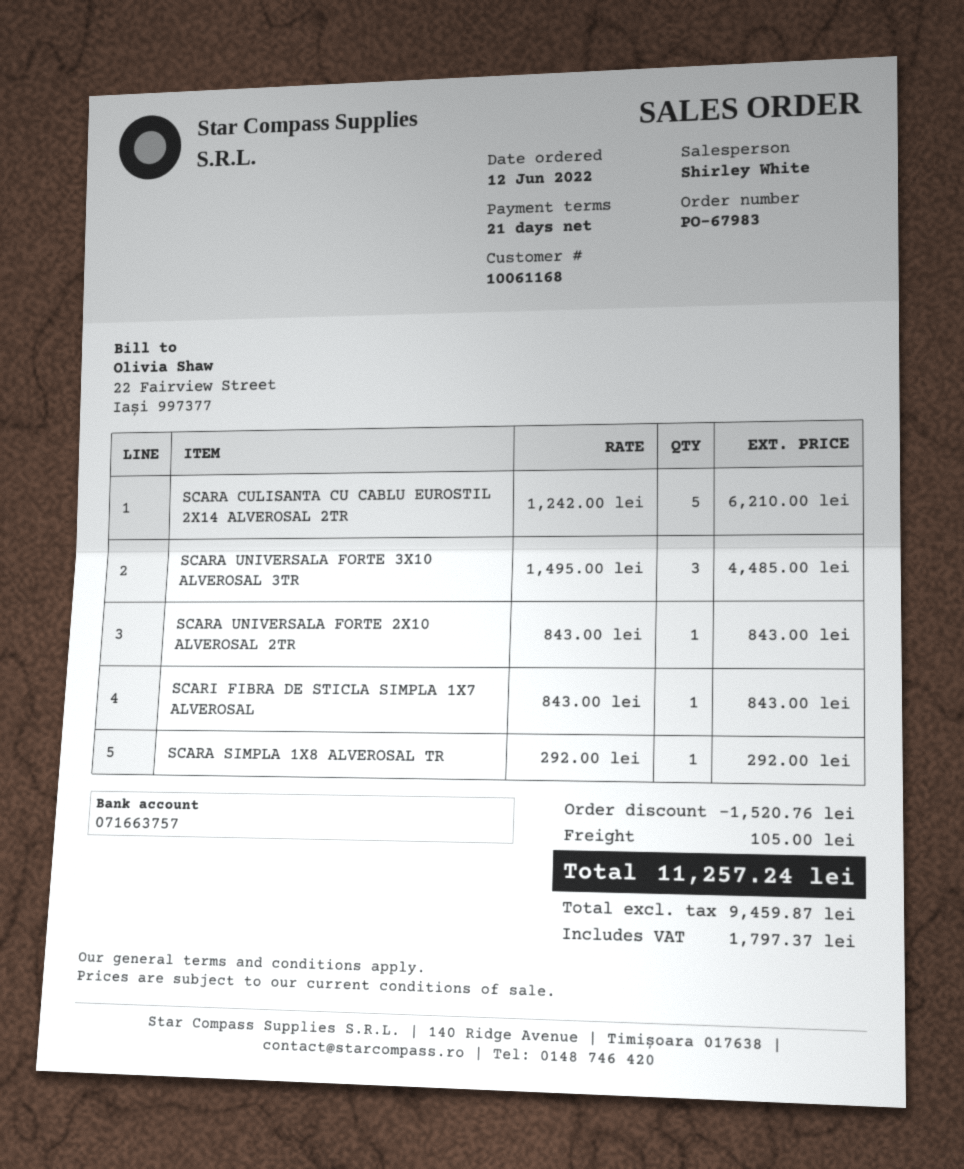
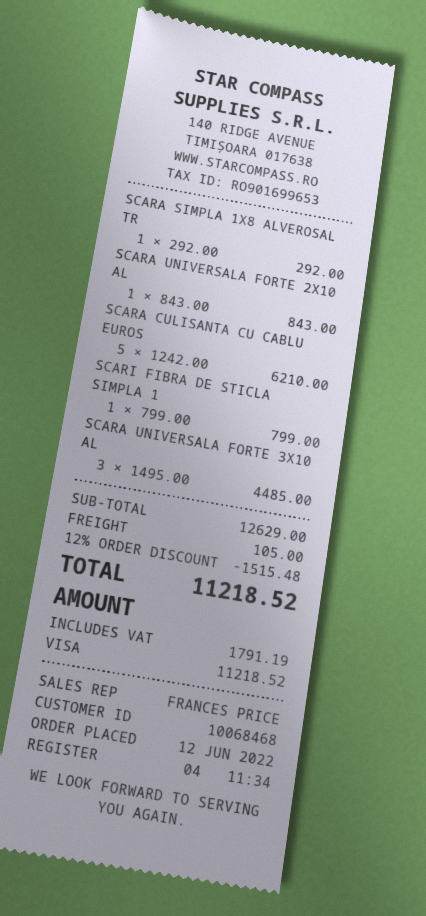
customer number: 10061168 -> 10068468
sales rep: Shirley White -> FRANCES PRICE
SCARI FIBRA DE STICLA SIMPLA 1X7 ALVEROSAL: 1 x 843.00 = 843.00 -> 1 x 799.00 = 799.00
discount: 1520.76 -> 1515.48
tax: 1797.37 -> 1791.19
total: 11257.24 -> 11218.52

